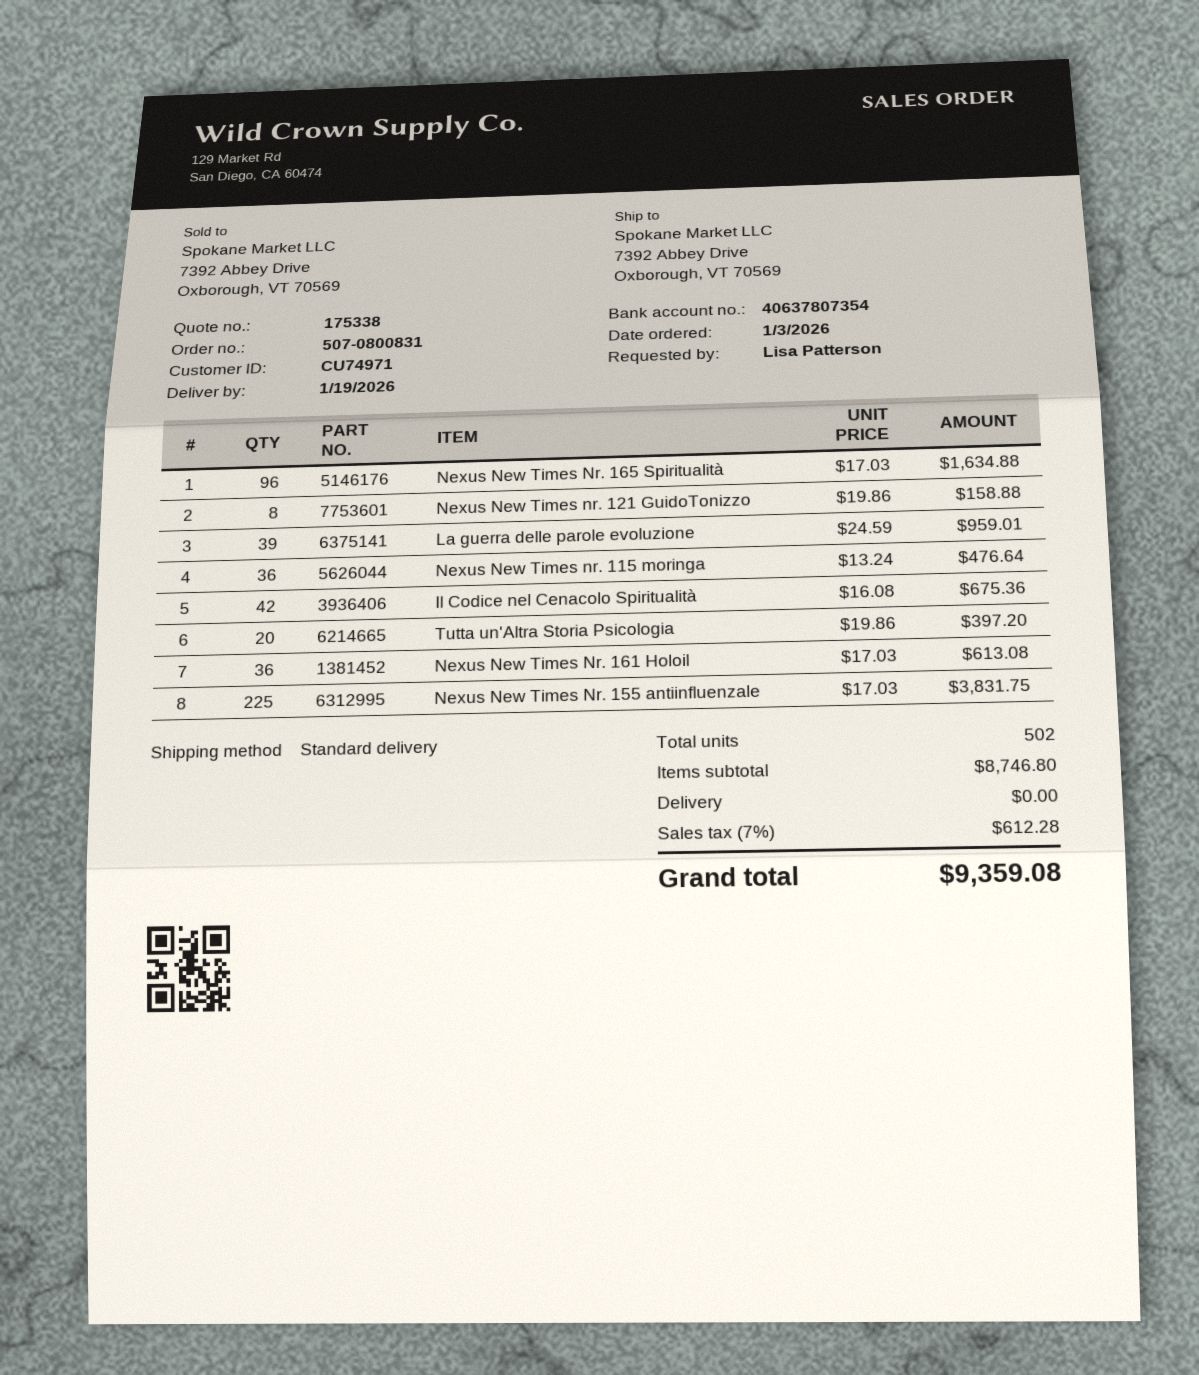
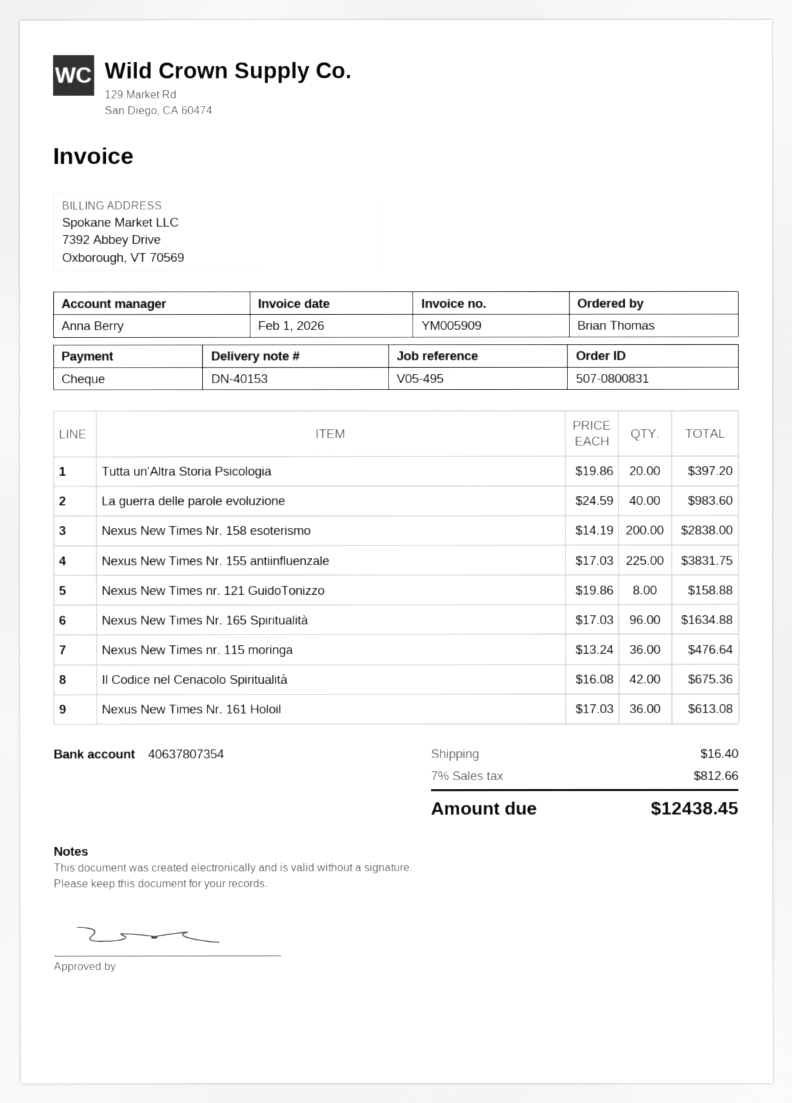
ordered by: Lisa Patterson -> Brian Thomas
La guerra delle parole evoluzione: 39 x 24.59 = 959.01 -> 40 x 24.59 = 983.60
Nexus New Times Nr. 158 esoterismo: none -> 200 x 14.19 = 2838.00
shipping: 0.00 -> 16.40
tax: 7% = 612.28 -> 7% = 812.66
total: 9359.08 -> 12438.45

